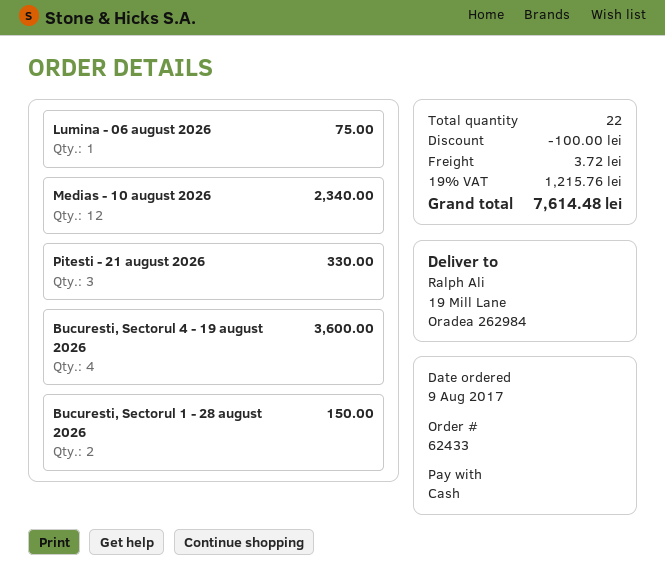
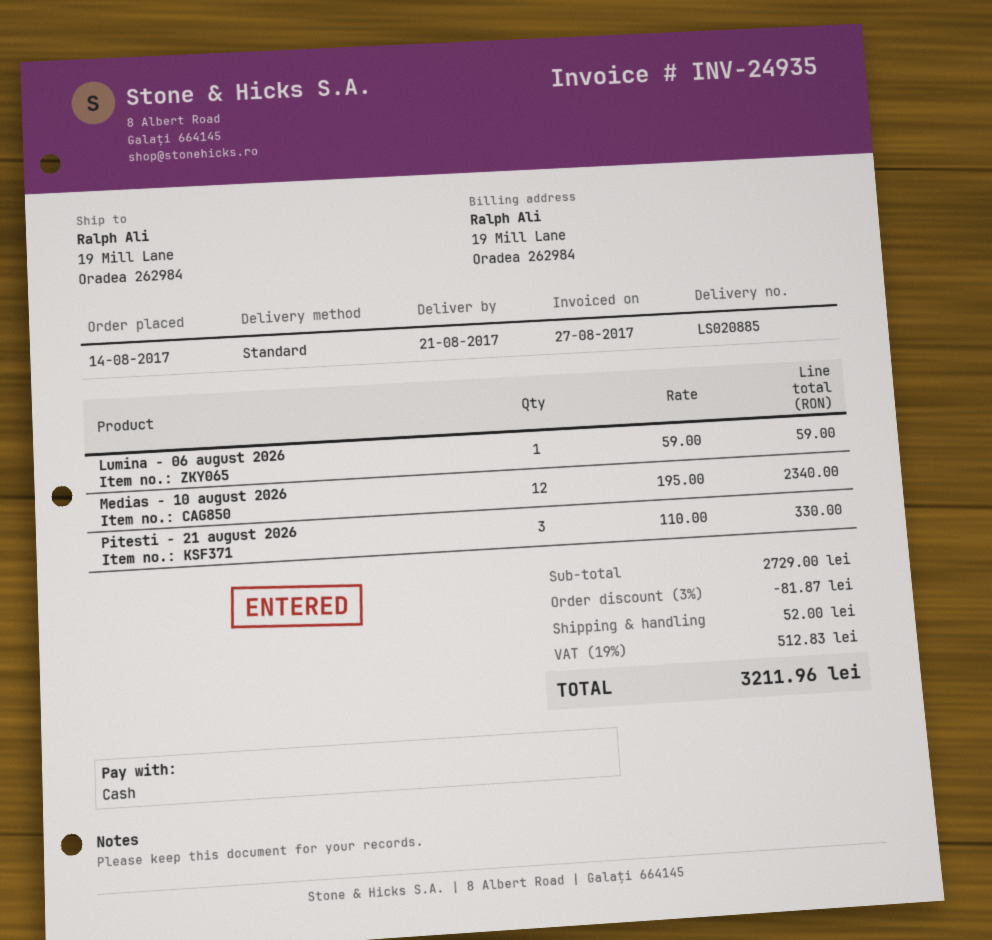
order date: 2017-08-09 -> 2017-08-14
Lumina - 06 august 2026: 1 for 75.00 -> 1 for 59.00
Bucuresti, Sectorul 4 - 19 august 2026: 4 for 3600.00 -> none
Bucuresti, Sectorul 1 - 28 august 2026: 2 for 150.00 -> none
discount: 100.00 -> 81.87
shipping: 3.72 -> 52.00
tax: 19% = 1215.76 -> 19% = 512.83
total: 7614.48 -> 3211.96

